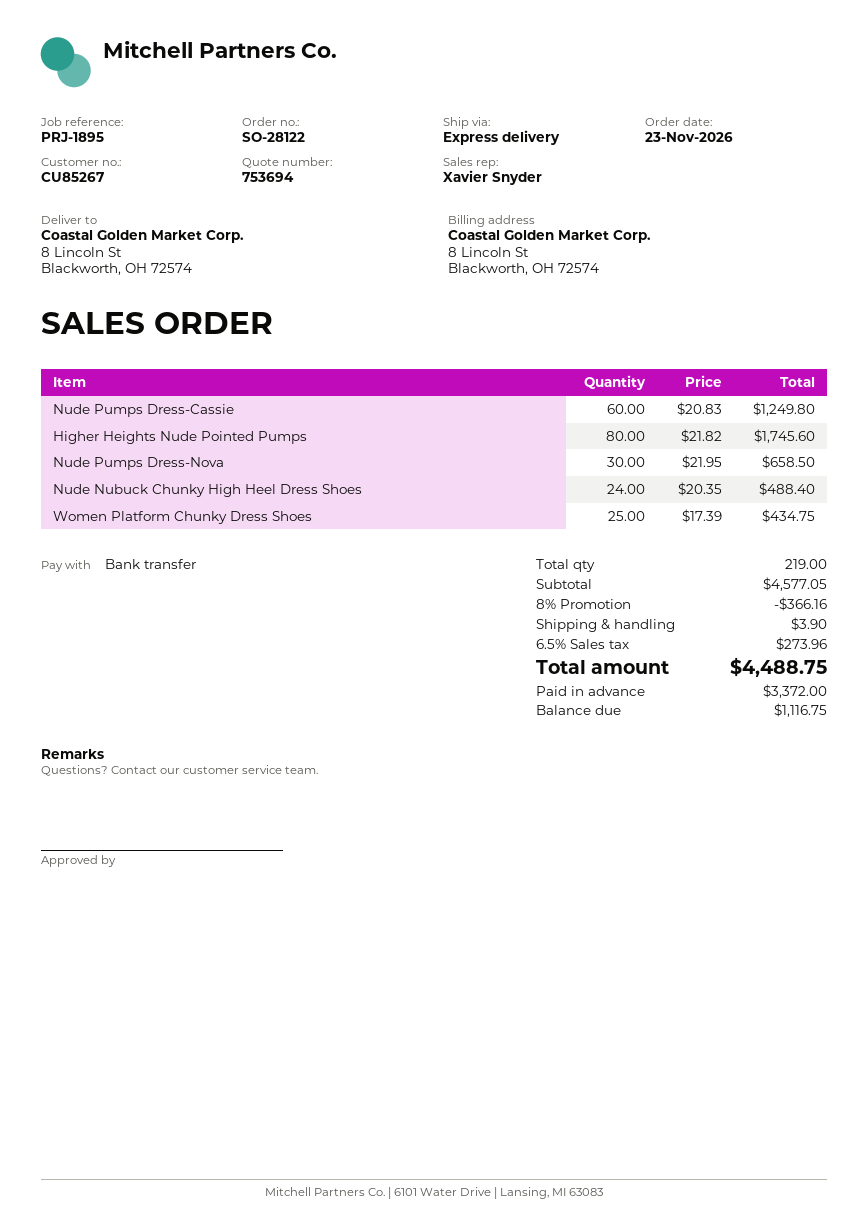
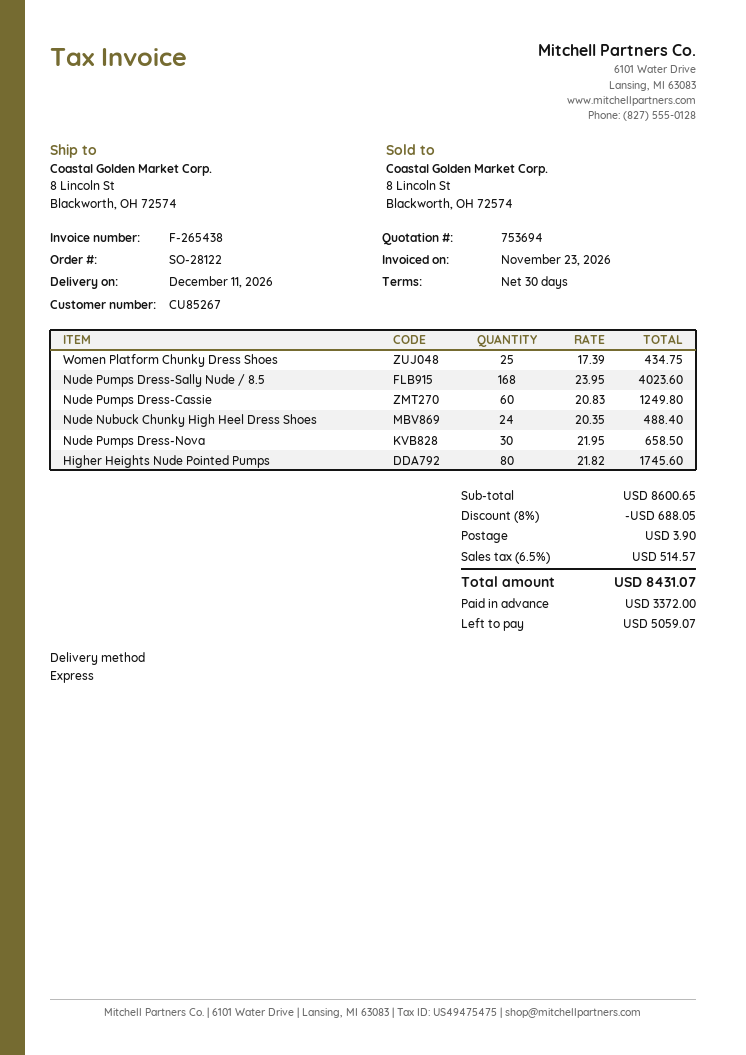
Nude Pumps Dress-Sally Nude / 8.5: none -> 168 x 23.95 = 4023.60
subtotal: 4577.05 -> 8600.65
discount: 8% = 366.16 -> 8% = 688.05
tax: 6.5% = 273.96 -> 6.5% = 514.57
total: 4488.75 -> 8431.07
balance: 1116.75 -> 5059.07

